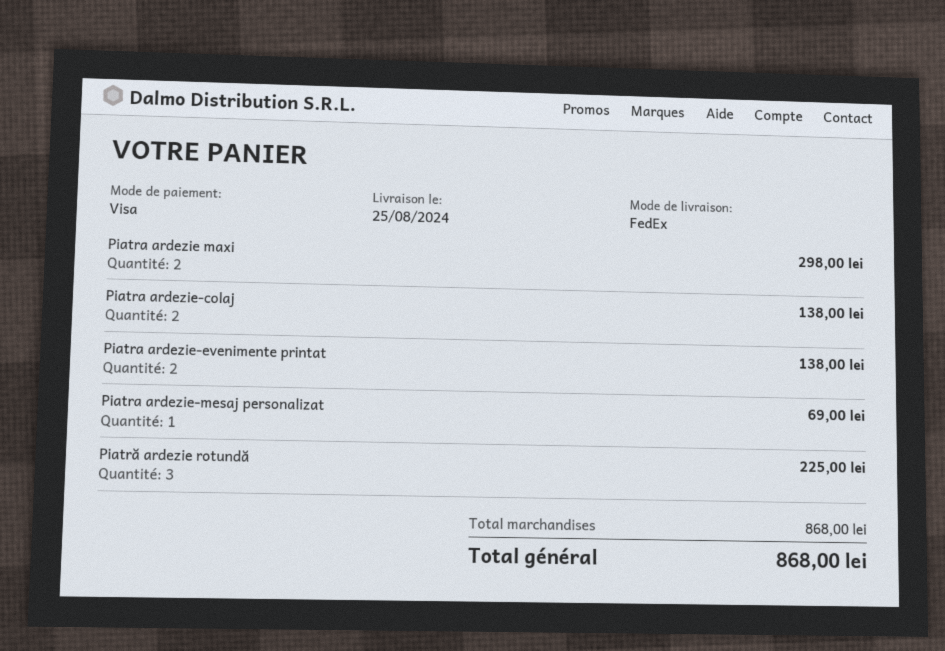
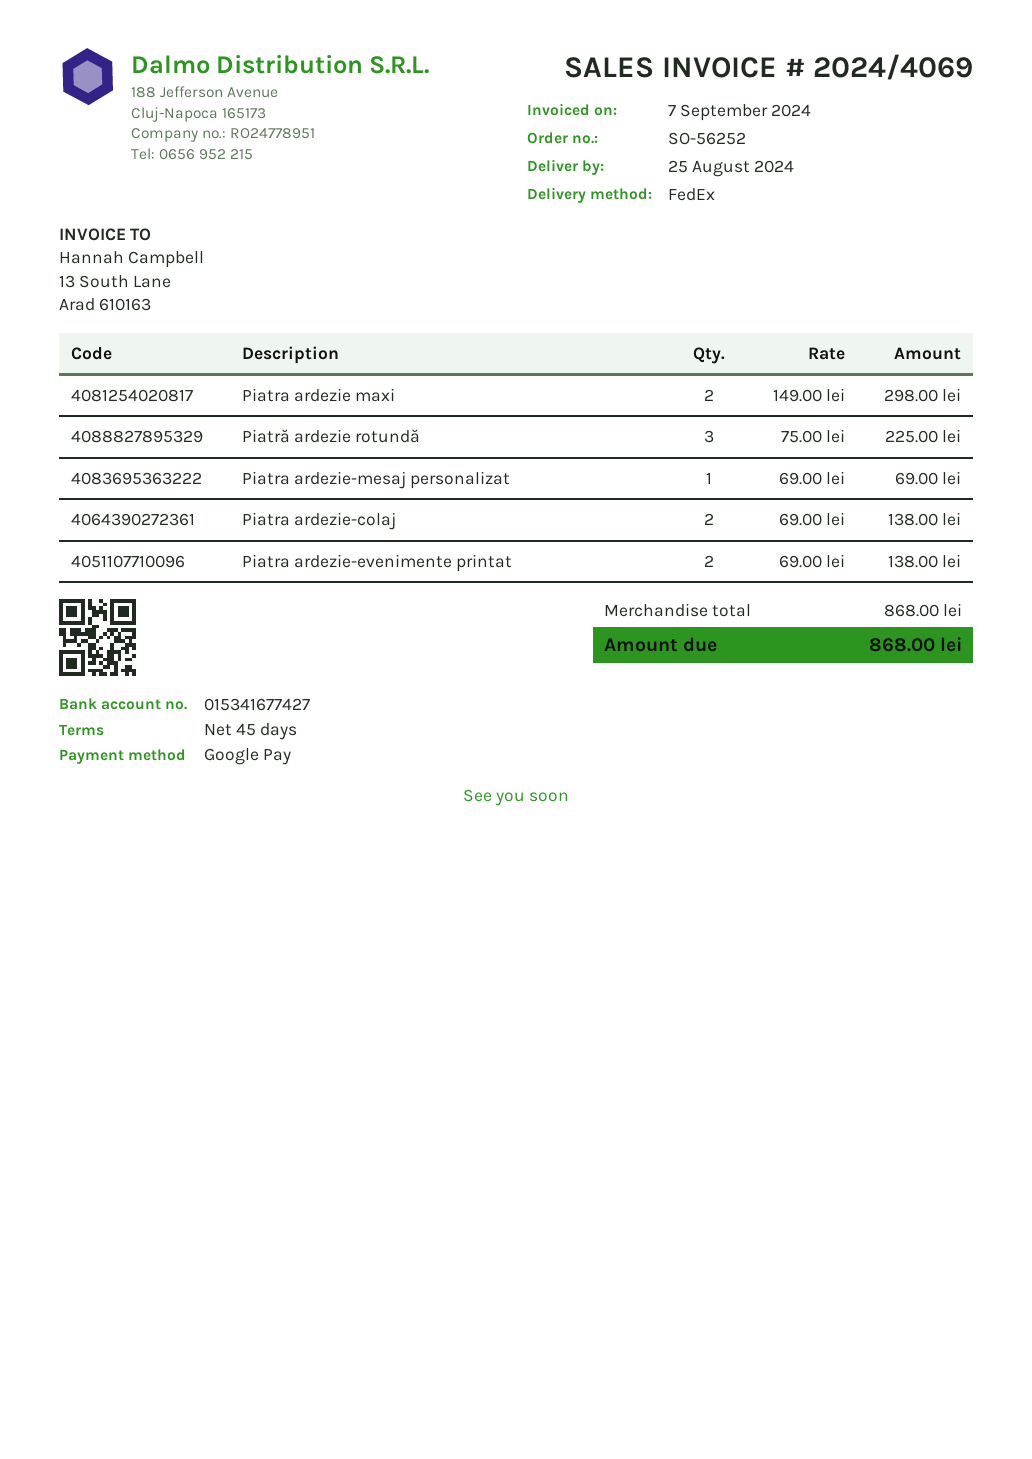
payment method: Visa -> Google Pay

